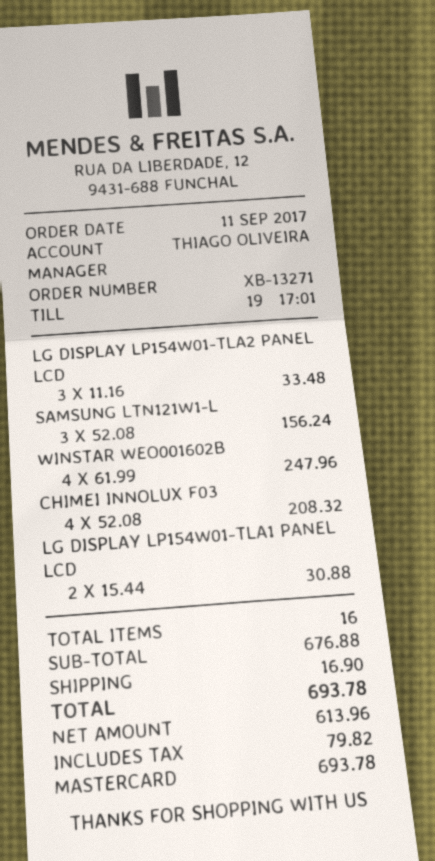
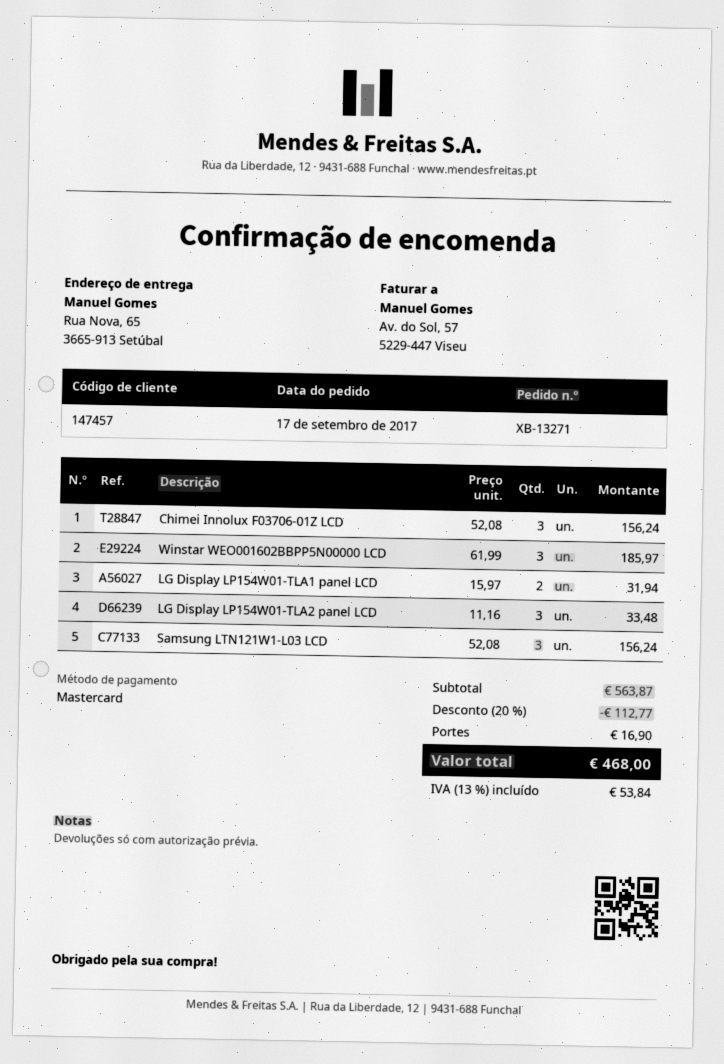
order date: 2017-09-11 -> 2017-09-17
WINSTAR WEO001602B: 4 x 61.99 = 247.96 -> 3 x 61.99 = 185.97
CHIMEI INNOLUX F03: 4 x 52.08 = 208.32 -> 3 x 52.08 = 156.24
LG DISPLAY LP154W01-TLA1 PANEL LCD: 2 x 15.44 = 30.88 -> 2 x 15.97 = 31.94
subtotal: 676.88 -> 563.87
discount: none -> 20% = 112.77
tax: 79.82 -> 53.84
total: 693.78 -> 468.00

